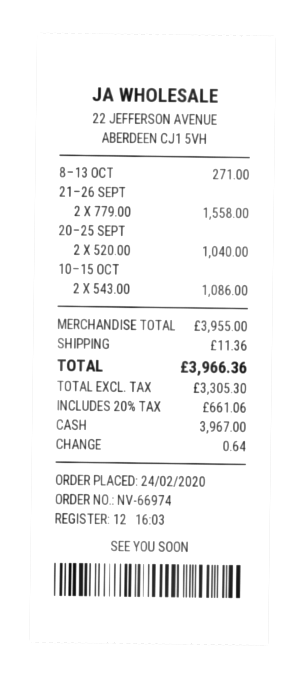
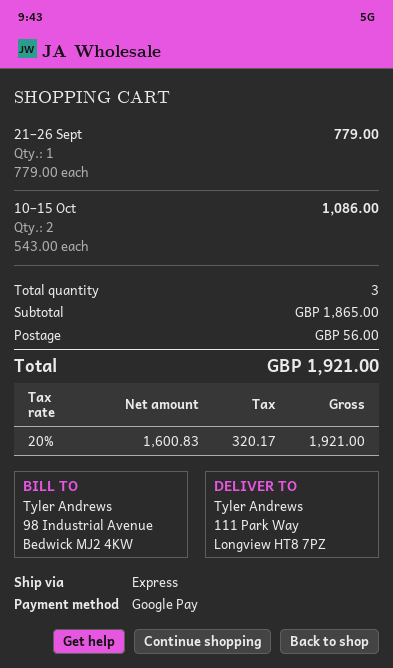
payment method: cash -> Google Pay
8–13 OCT: 1 x 271.00 = 271.00 -> none
21–26 SEPT: 2 x 779.00 = 1558.00 -> 1 x 779.00 = 779.00
20–25 SEPT: 2 x 520.00 = 1040.00 -> none
subtotal: 3955.00 -> 1865.00
shipping: 11.36 -> 56.00
net: 3305.30 -> 1600.83
tax: 20% = 661.06 -> 20% = 320.17
total: 3966.36 -> 1921.00

